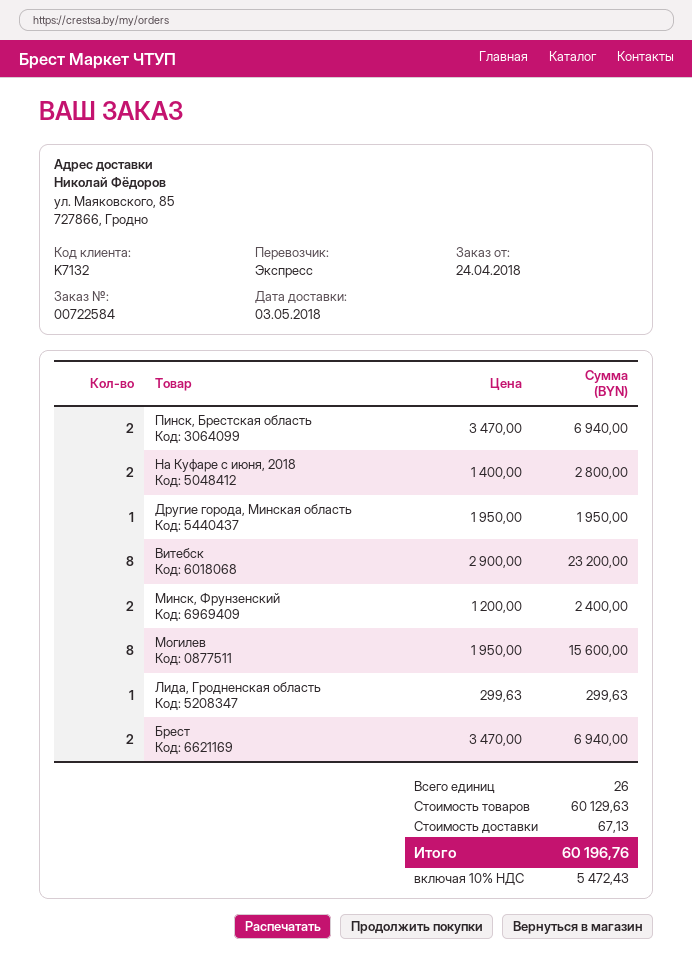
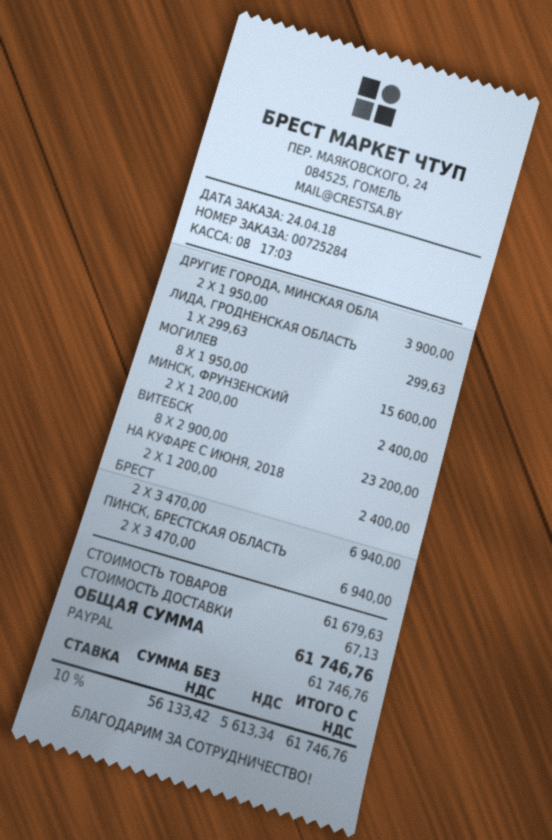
order number: 00722584 -> 00725284
На Куфаре с июня, 2018: 2 x 1400.00 = 2800.00 -> 2 x 1200.00 = 2400.00
Другие города, Минская область: 1 x 1950.00 = 1950.00 -> 2 x 1950.00 = 3900.00
subtotal: 60129.63 -> 61679.63
tax: 10% = 5472.43 -> 10% = 5613.34
total: 60196.76 -> 61746.76

